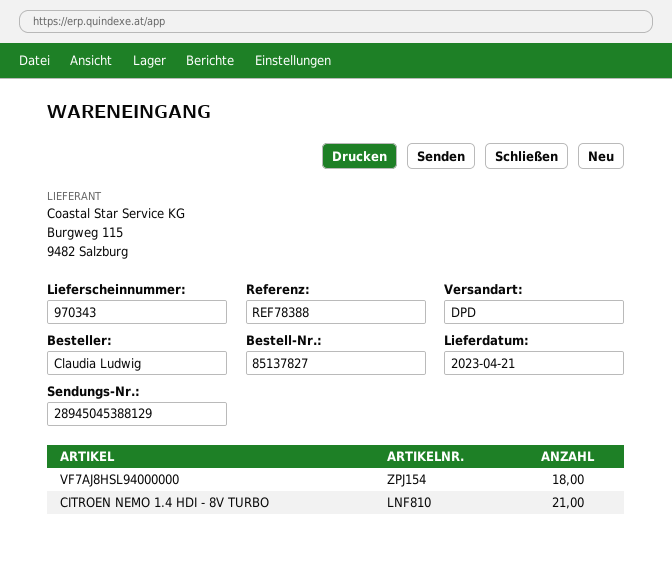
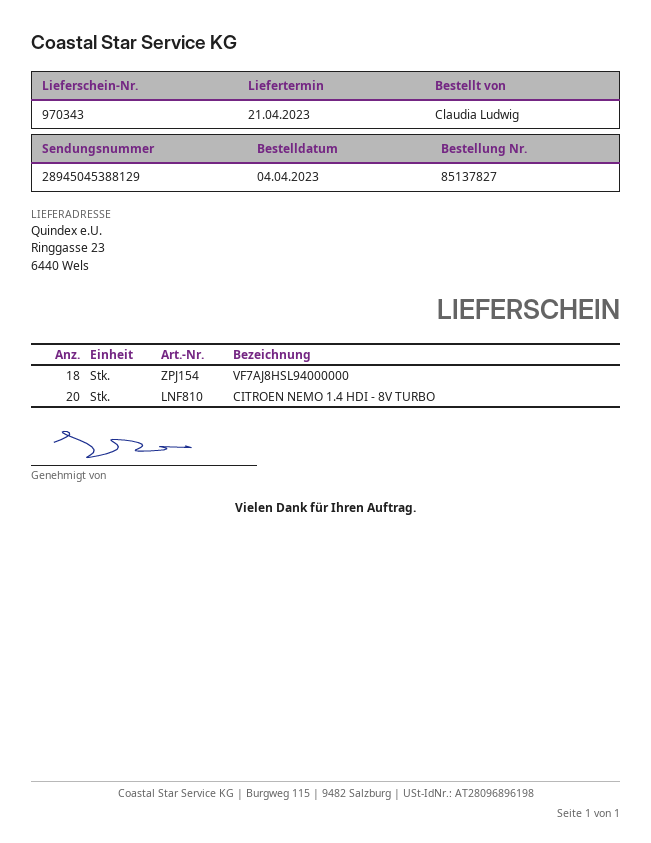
CITROEN NEMO 1.4 HDI - 8V TURBO: 21 -> 20

